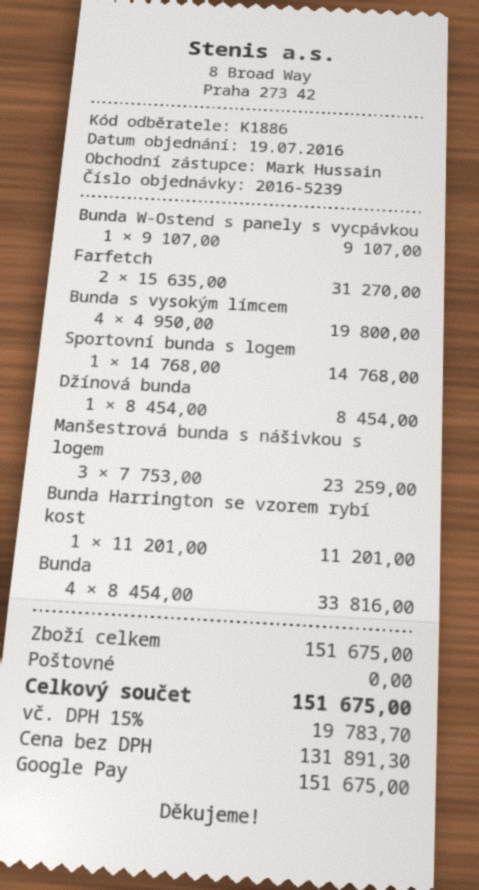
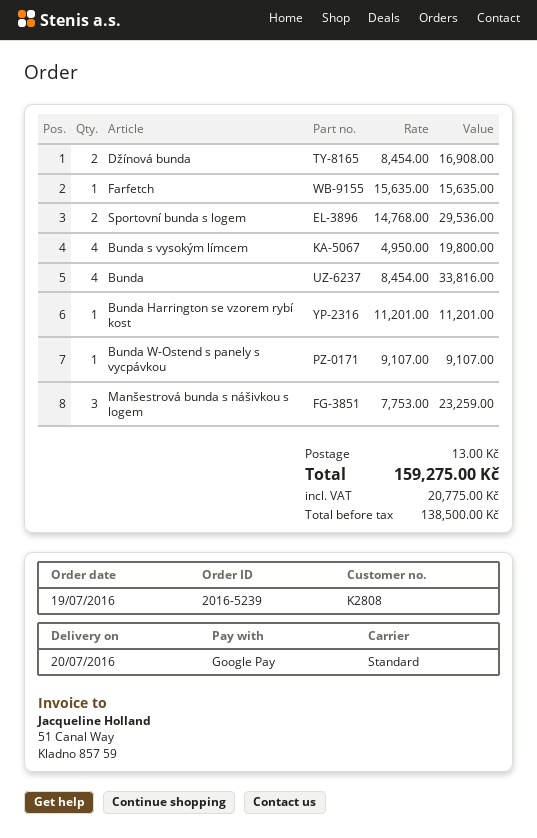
customer number: K1886 -> K2808
Farfetch: 2 x 15635.00 = 31270.00 -> 1 x 15635.00 = 15635.00
Sportovní bunda s logem: 1 x 14768.00 = 14768.00 -> 2 x 14768.00 = 29536.00
Džínová bunda: 1 x 8454.00 = 8454.00 -> 2 x 8454.00 = 16908.00
shipping: 0.00 -> 13.00
net: 131891.30 -> 138500.00
tax: 19783.70 -> 20775.00
total: 151675.00 -> 159275.00

